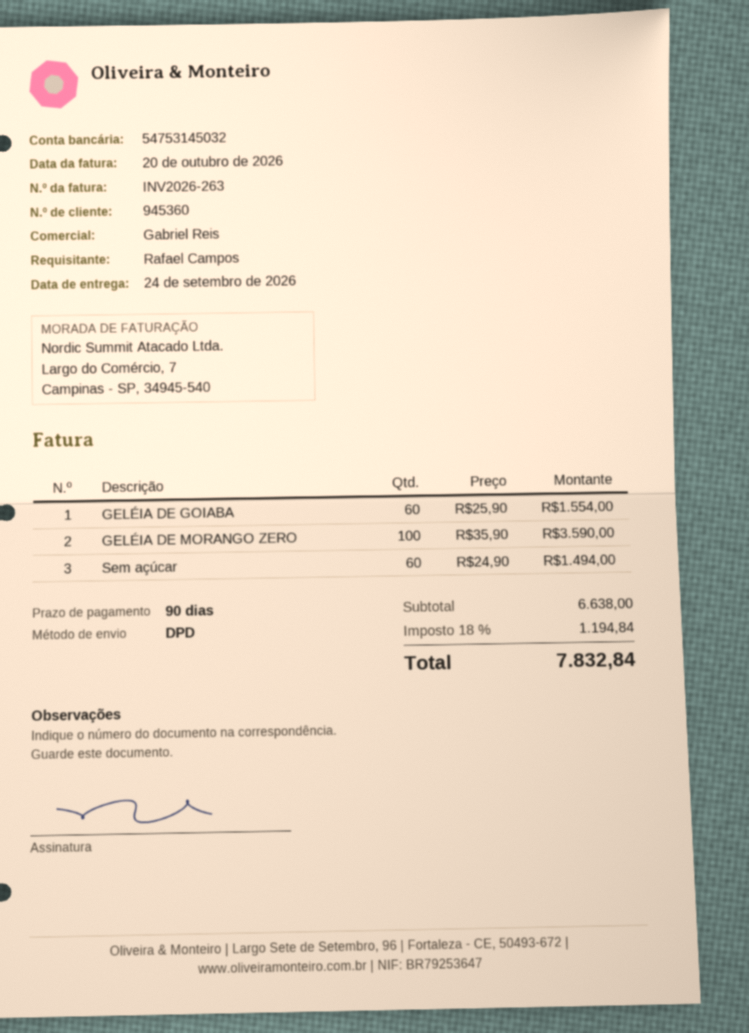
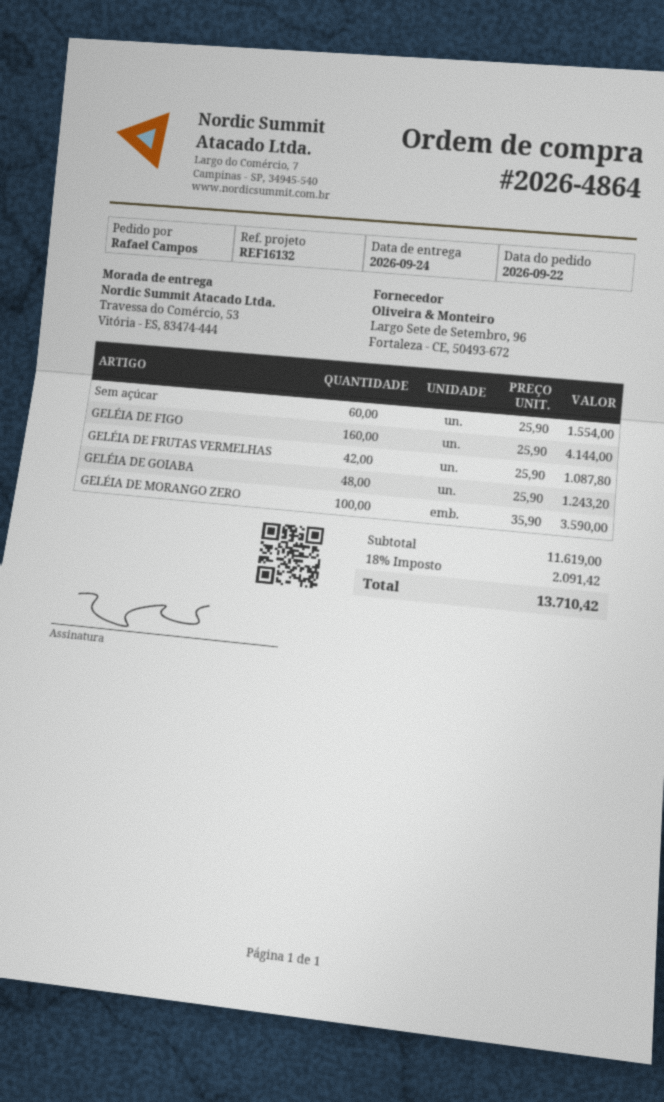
GELÉIA DE GOIABA: 60 x 25.90 = 1554.00 -> 48 x 25.90 = 1243.20
Sem açúcar: 60 x 24.90 = 1494.00 -> 60 x 25.90 = 1554.00
GELÉIA DE FIGO: none -> 160 x 25.90 = 4144.00
GELÉIA DE FRUTAS VERMELHAS: none -> 42 x 25.90 = 1087.80
subtotal: 6638.00 -> 11619.00
tax: 18% = 1194.84 -> 18% = 2091.42
total: 7832.84 -> 13710.42

